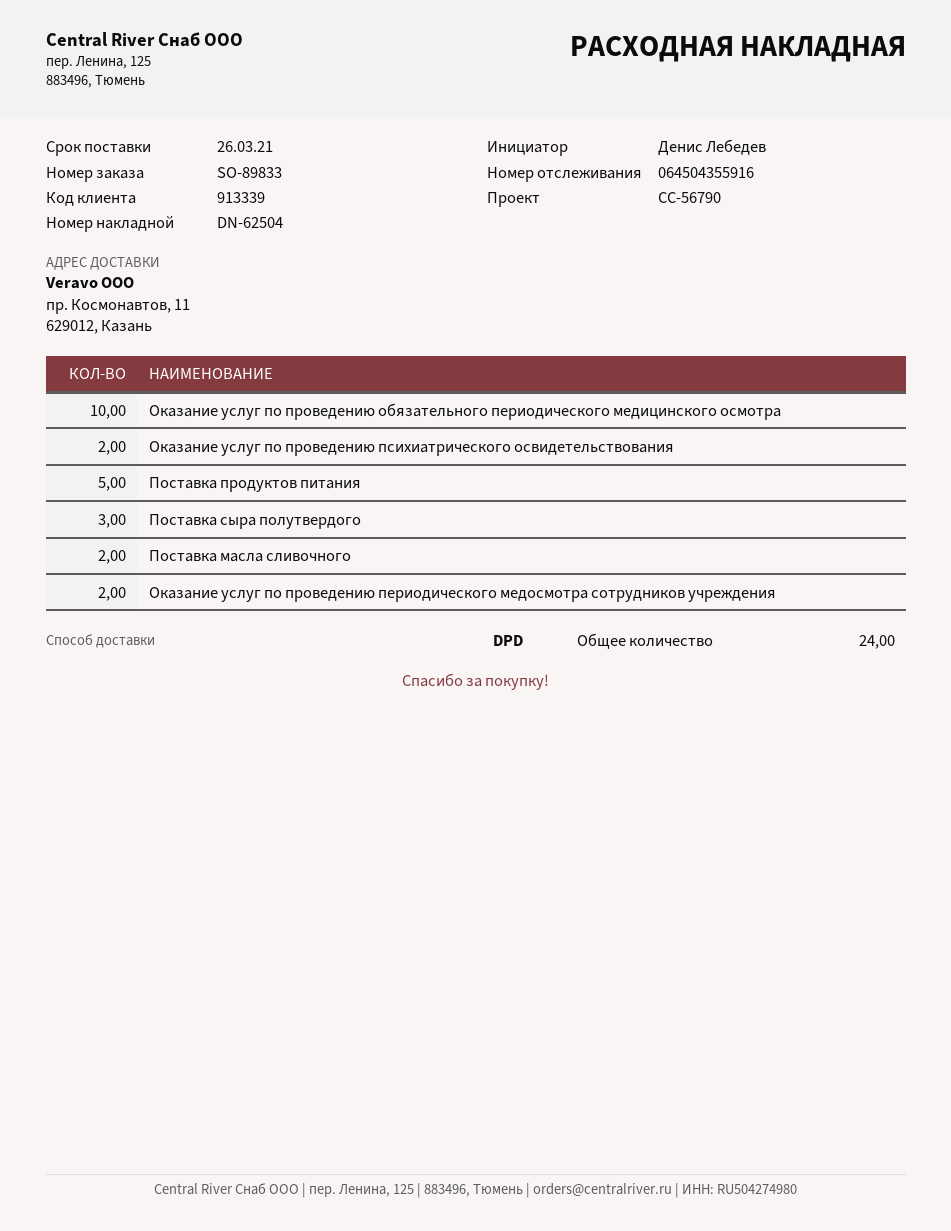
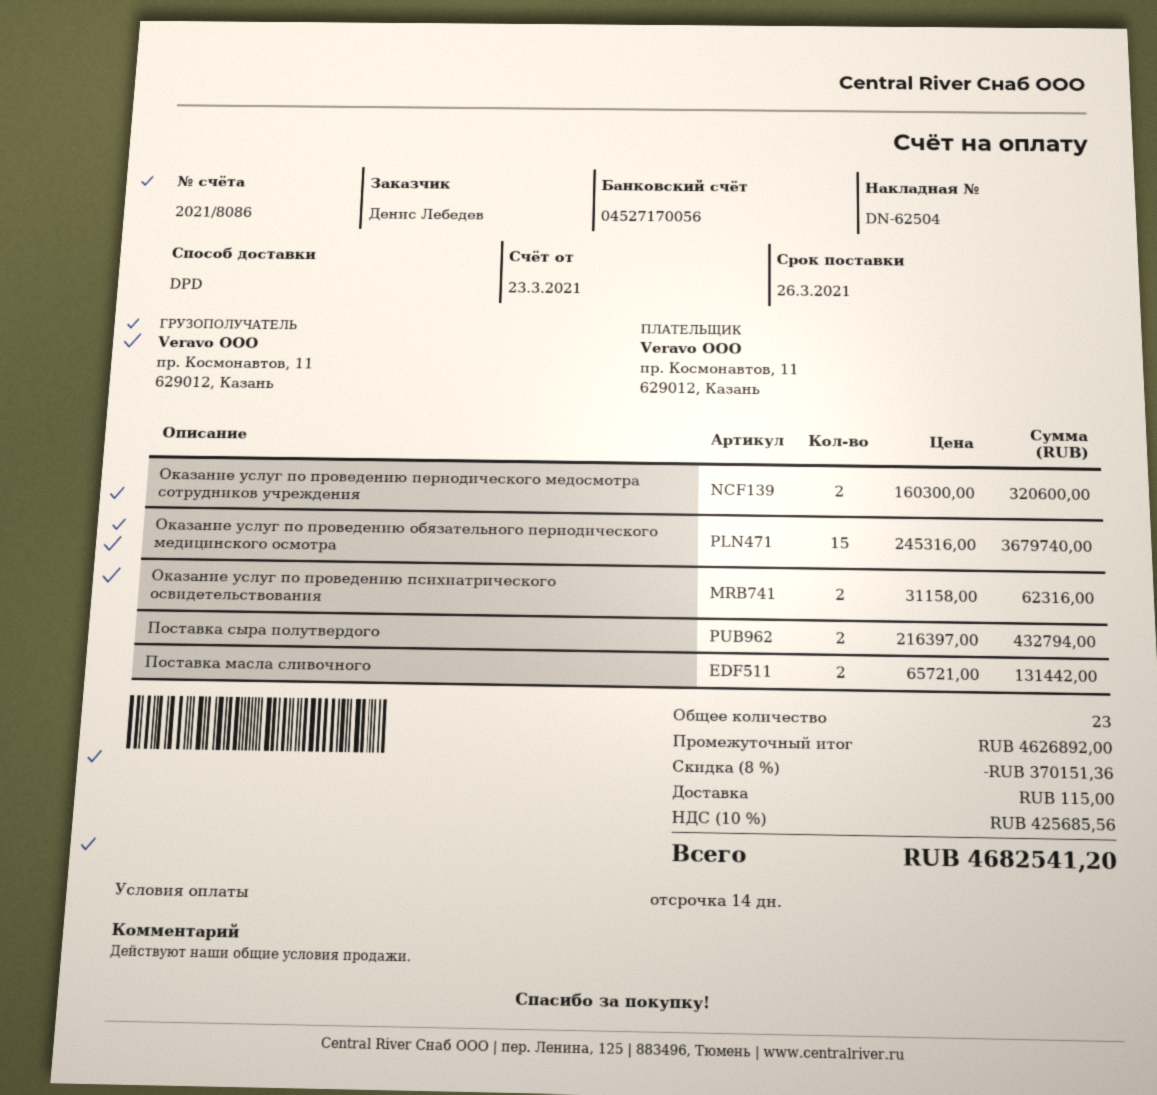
Оказание услуг по проведению обязательного периодического медицинского осмотра: 10 -> 15
Поставка продуктов питания: 5 -> none
Поставка сыра полутвердого: 3 -> 2
total quantity: 24 -> 23

